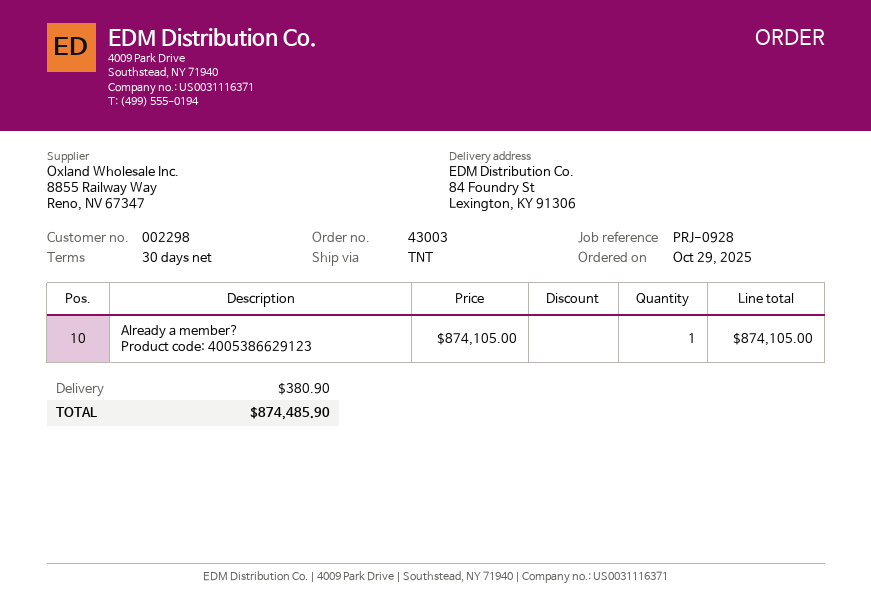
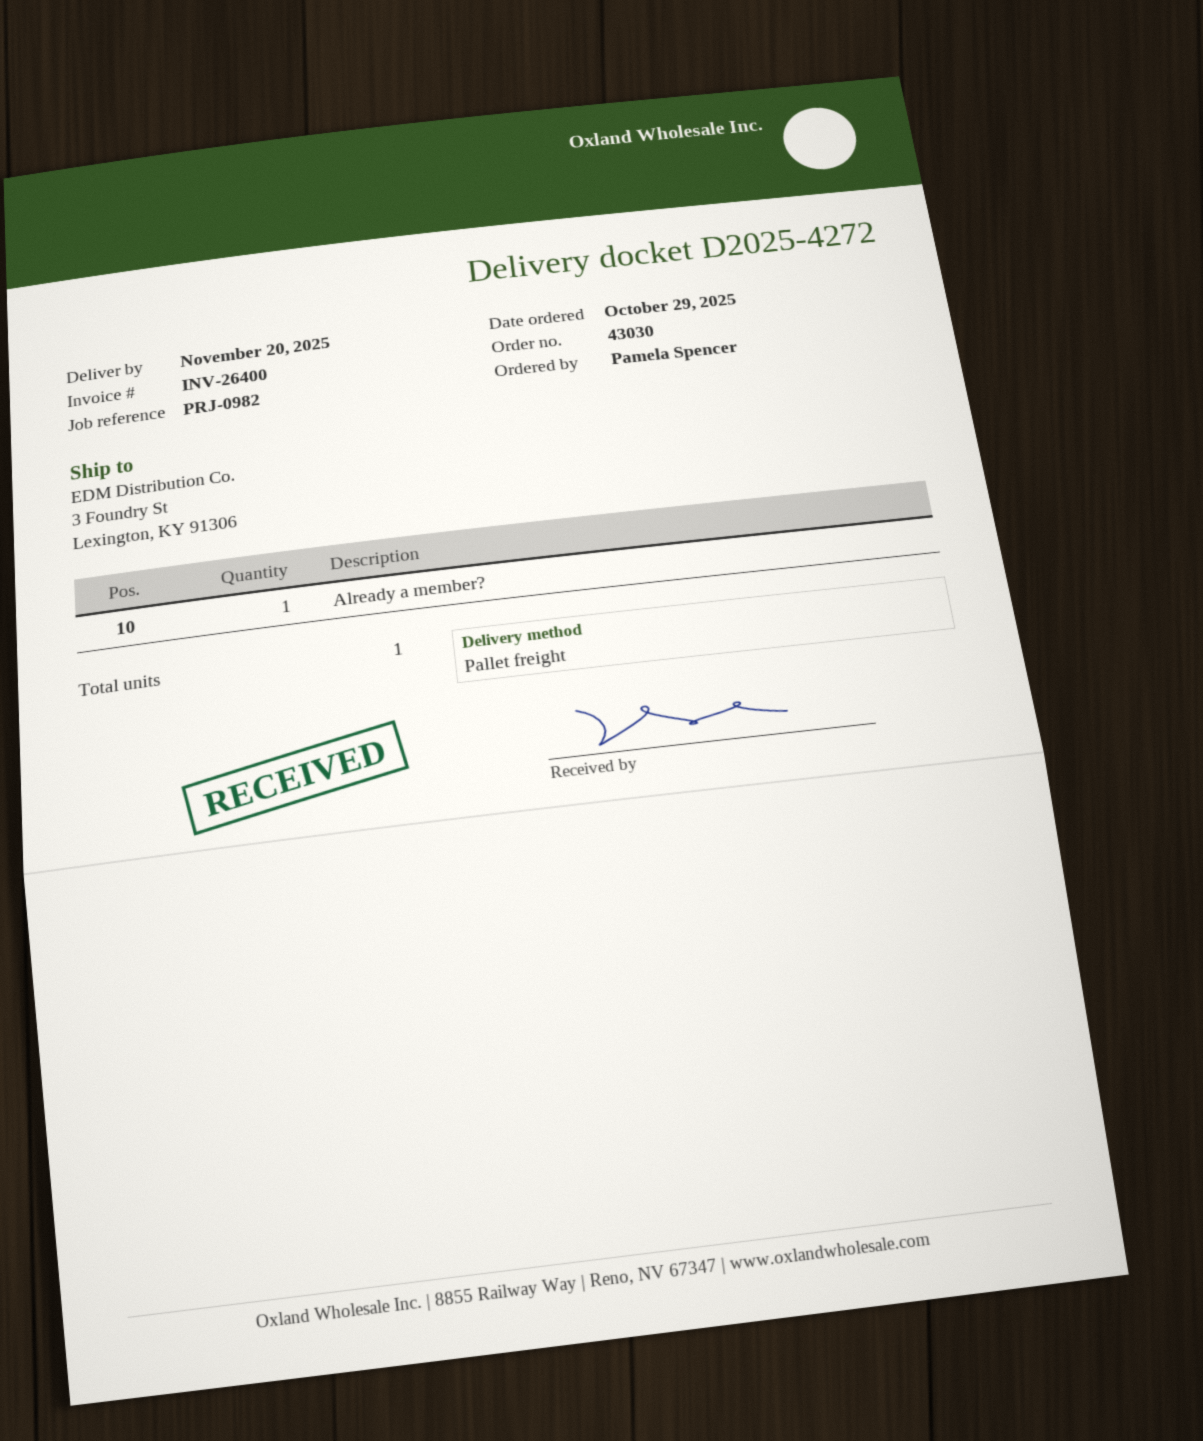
order number: 43003 -> 43030
reference: PRJ-0928 -> PRJ-0982
shipping method: TNT -> pallet freight
ship to: 84 Foundry St, Lexington, KY 91306 -> 3 Foundry St, Lexington, KY 91306

